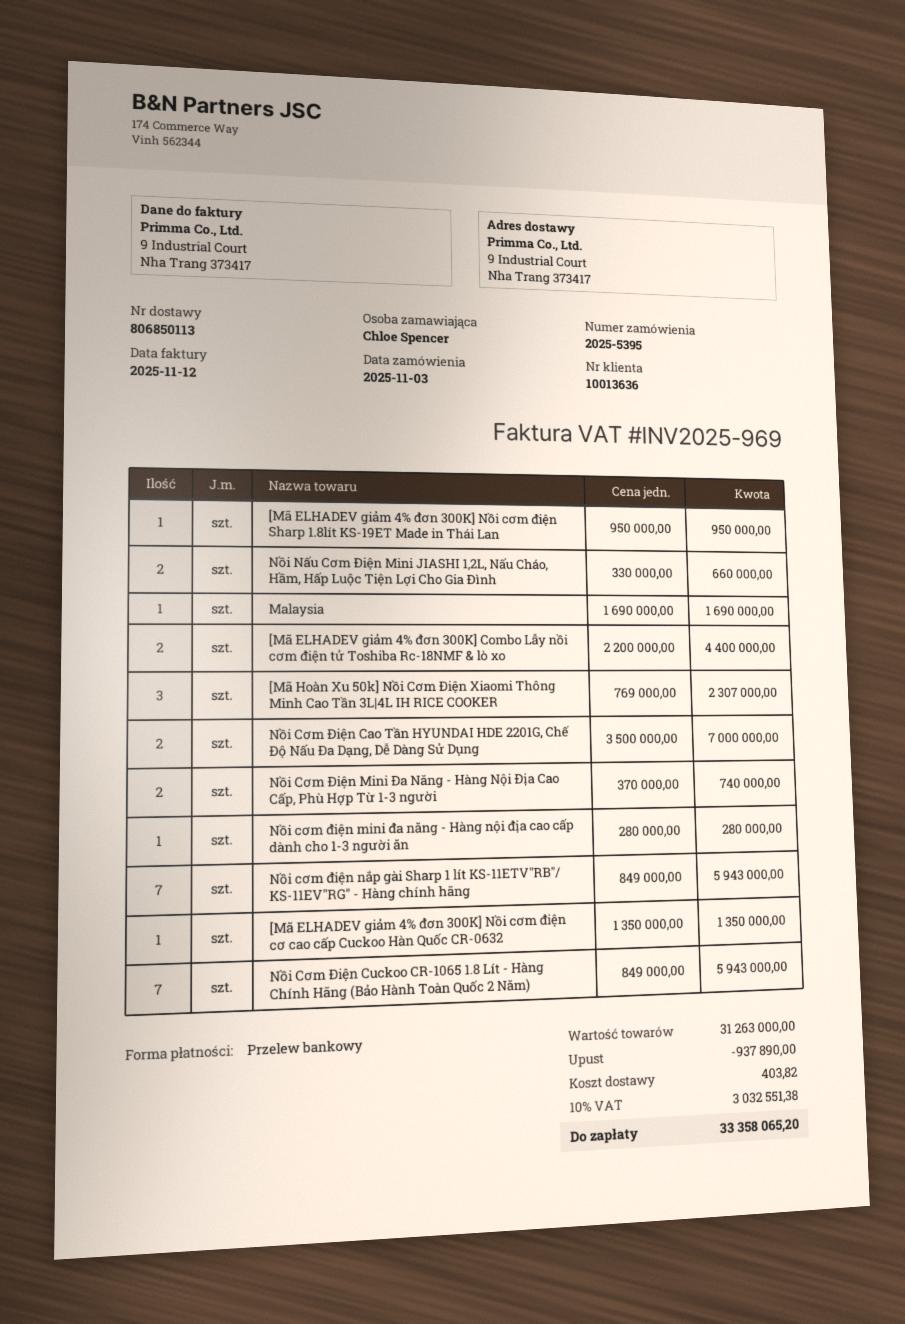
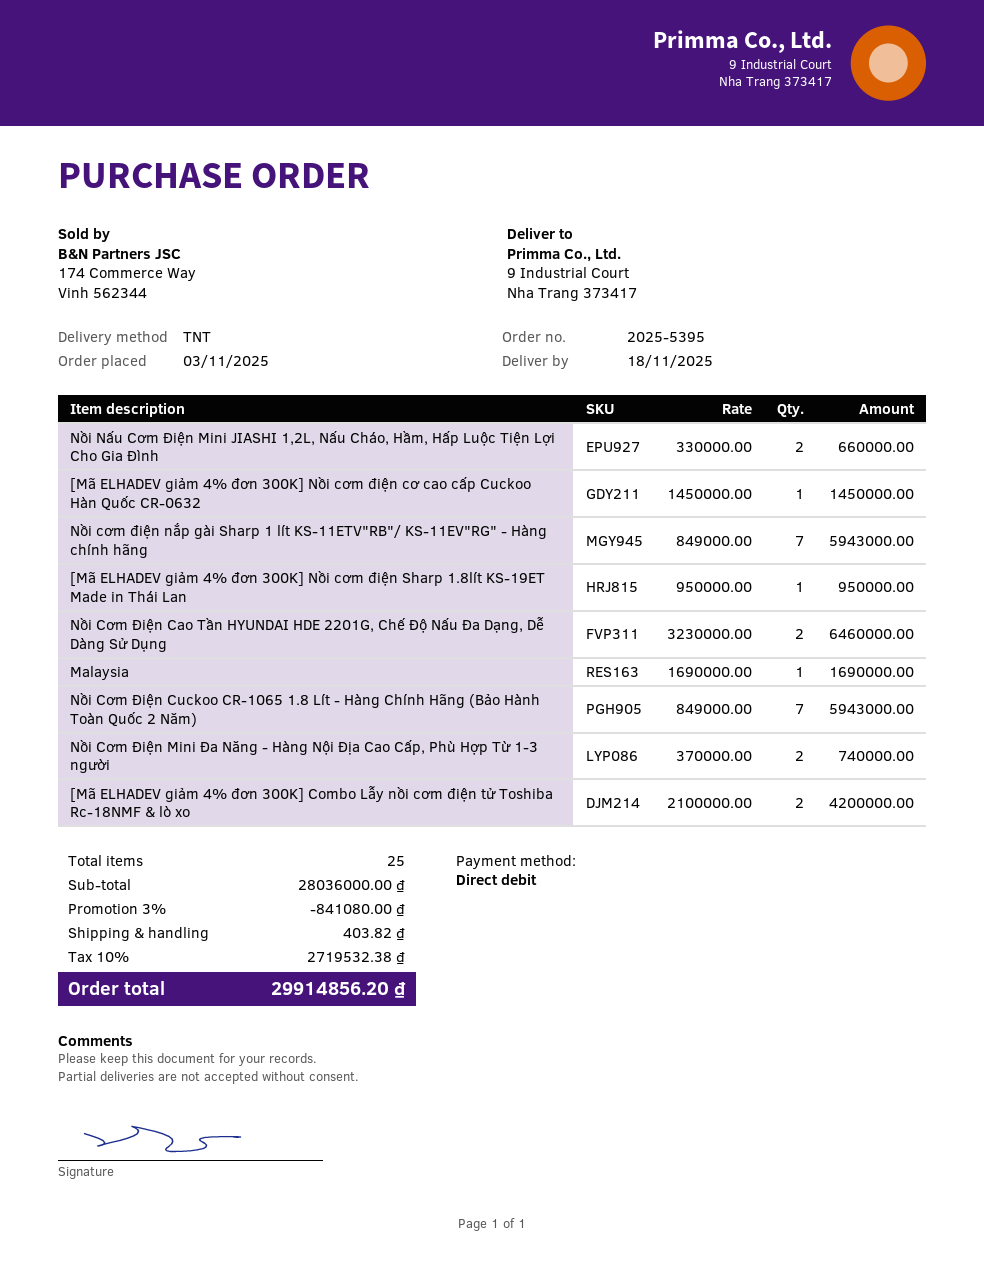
payment method: bank transfer -> direct debit
[Mã ELHADEV giảm 4% đơn 300K] Combo Lẫy nồi cơm điện tử Toshiba Rc-18NMF & lò xo: 2 x 2200000.00 = 4400000.00 -> 2 x 2100000.00 = 4200000.00
[Mã Hoàn Xu 50k] Nồi Cơm Điện Xiaomi Thông Minh Cao Tần 3L|4L IH RICE COOKER: 3 x 769000.00 = 2307000.00 -> none
Nồi Cơm Điện Cao Tần HYUNDAI HDE 2201G, Chế Độ Nấu Đa Dạng, Dễ Dàng Sử Dụng: 2 x 3500000.00 = 7000000.00 -> 2 x 3230000.00 = 6460000.00
Nồi cơm điện mini đa năng - Hàng nội địa cao cấp dành cho 1-3 người ăn: 1 x 280000.00 = 280000.00 -> none
[Mã ELHADEV giảm 4% đơn 300K] Nồi cơm điện cơ cao cấp Cuckoo Hàn Quốc CR-0632: 1 x 1350000.00 = 1350000.00 -> 1 x 1450000.00 = 1450000.00
subtotal: 31263000.00 -> 28036000.00
discount: 937890.00 -> 841080.00
tax: 10% = 3032551.38 -> 10% = 2719532.38
total: 33358065.20 -> 29914856.20

